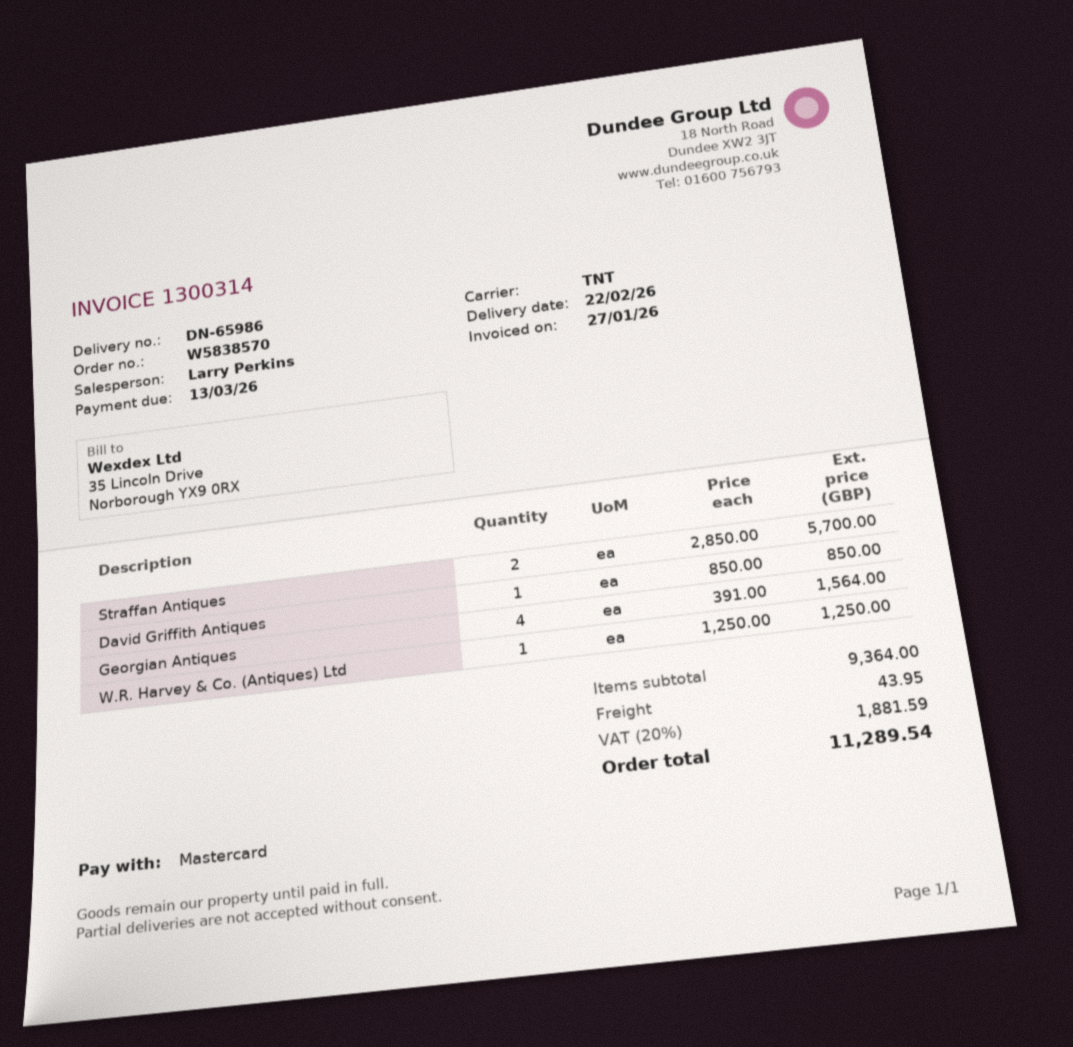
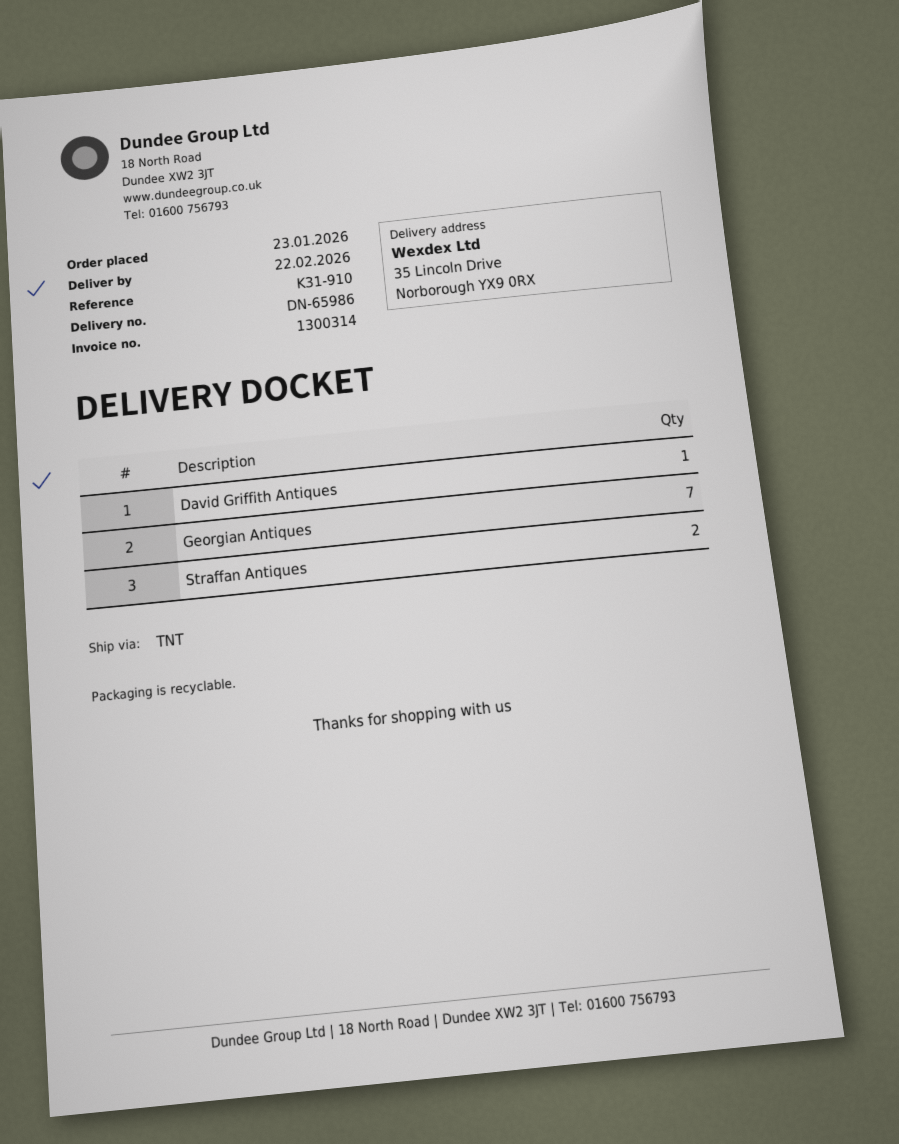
Georgian Antiques: 4 -> 7
W.R. Harvey & Co. (Antiques) Ltd: 1 -> none

